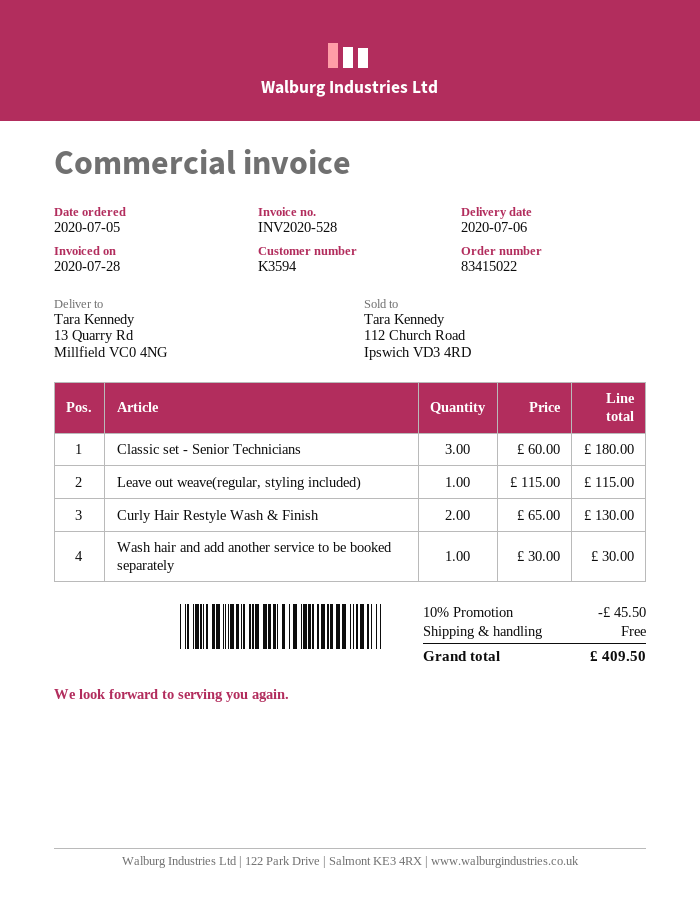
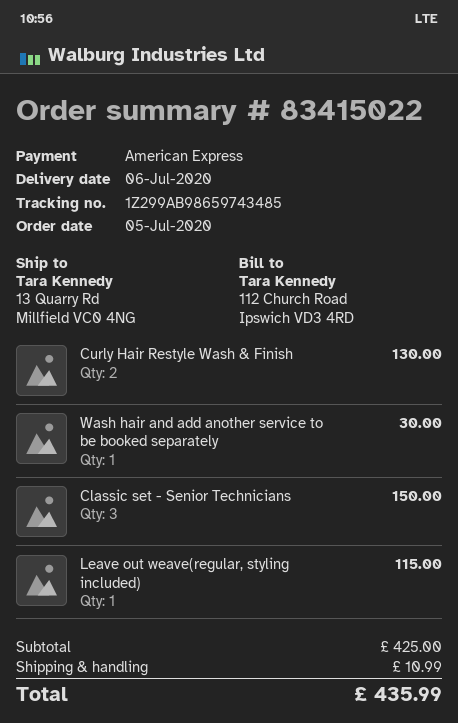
Classic set - Senior Technicians: 3 for 180.00 -> 3 for 150.00
discount: 10% = 45.50 -> none
shipping: 0.00 -> 10.99
total: 409.50 -> 435.99

